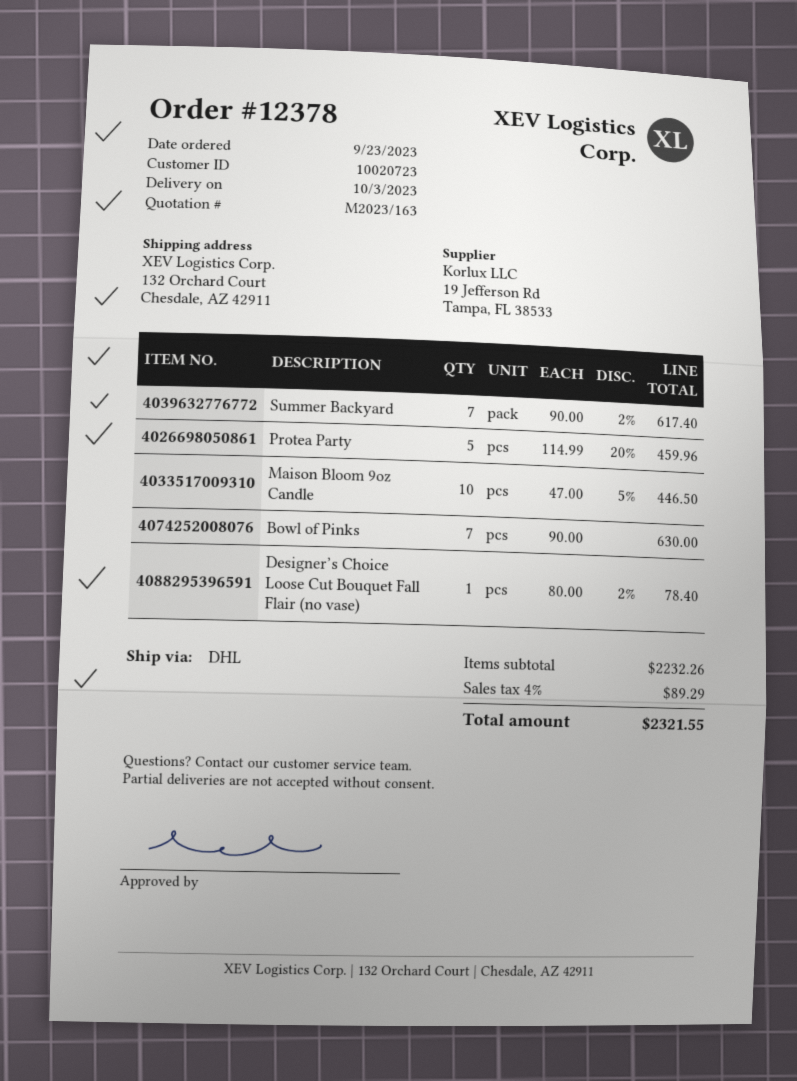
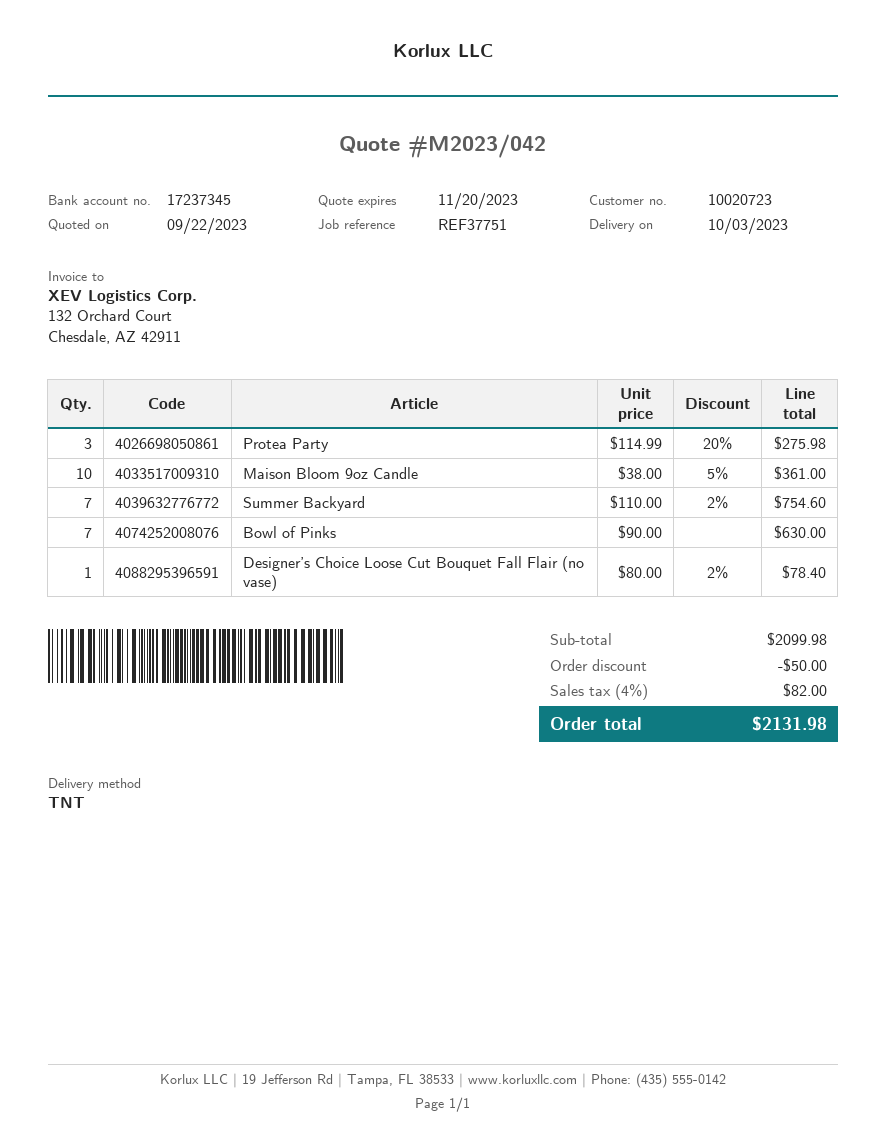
quote number: M2023/163 -> M2023/042
shipping method: DHL -> TNT
Summer Backyard: 7 x 90.00 - 2% = 617.40 -> 7 x 110.00 - 2% = 754.60
Protea Party: 5 x 114.99 - 20% = 459.96 -> 3 x 114.99 - 20% = 275.98
Maison Bloom 9oz Candle: 10 x 47.00 - 5% = 446.50 -> 10 x 38.00 - 5% = 361.00
subtotal: 2232.26 -> 2099.98
discount: none -> 50.00
tax: 4% = 89.29 -> 4% = 82.00
total: 2321.55 -> 2131.98

